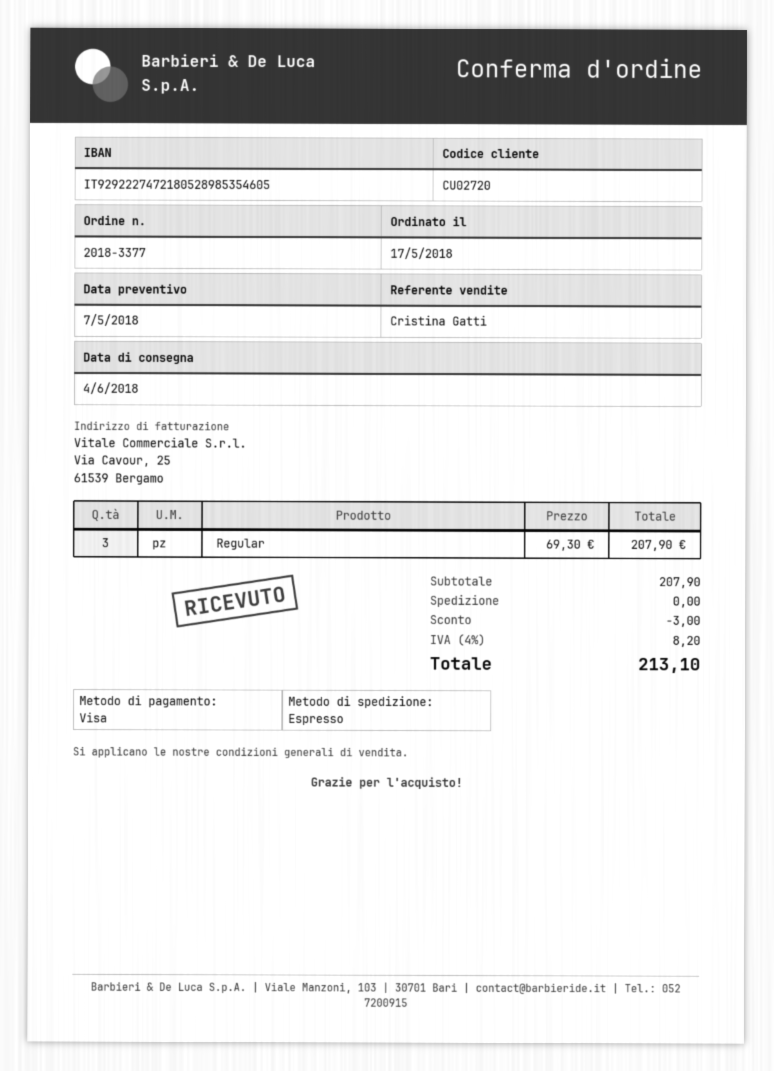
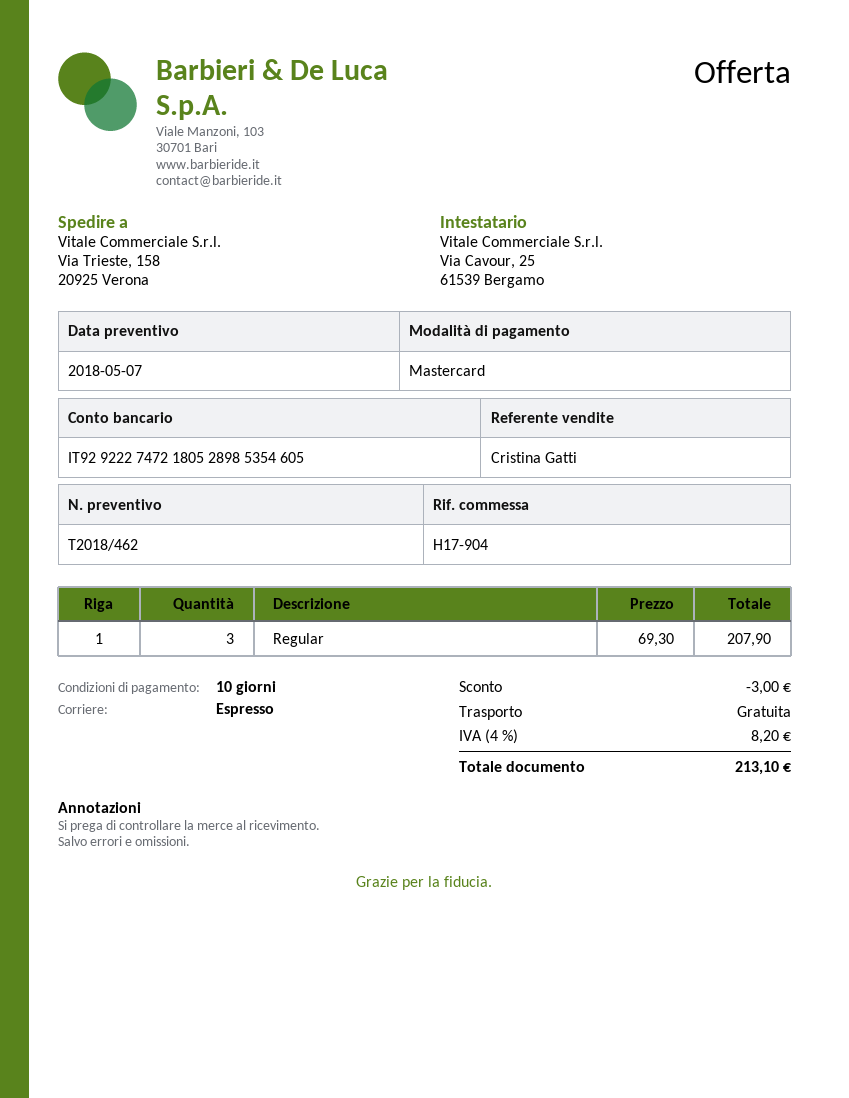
payment method: Visa -> Mastercard

